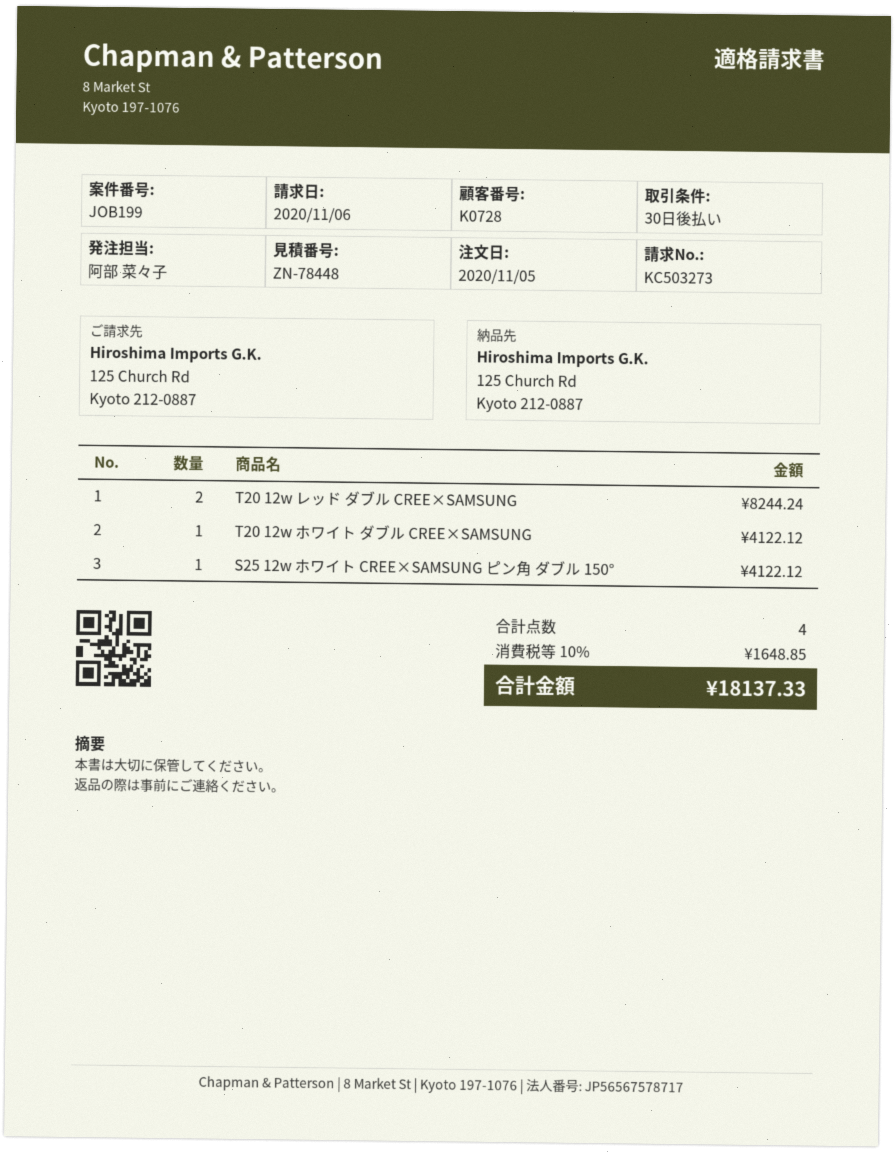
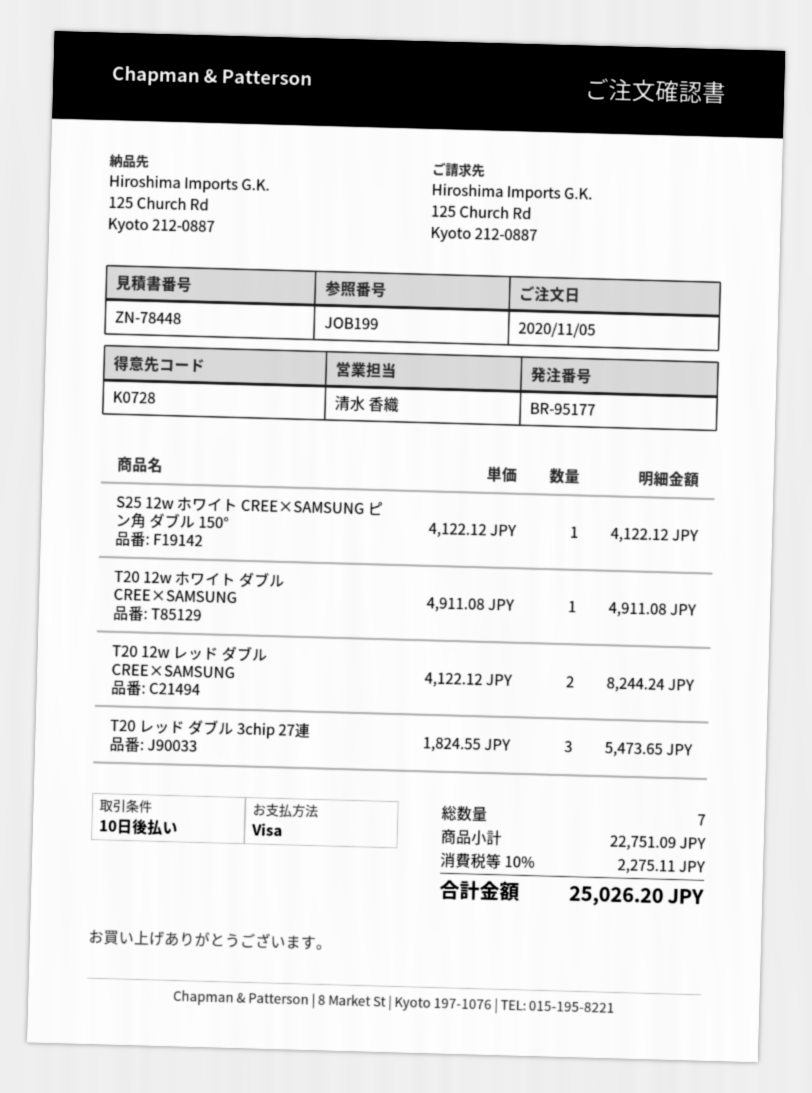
payment terms: 30 days -> 10 days
T20 12w ホワイト ダブル CREE×SAMSUNG: 1 for 4122.12 -> 1 for 4911.08
T20 レッド ダブル 3chip 27連: none -> 3 for 5473.65
total quantity: 4 -> 7
tax: 10% = 1648.85 -> 10% = 2275.11
total: 18137.33 -> 25026.20

